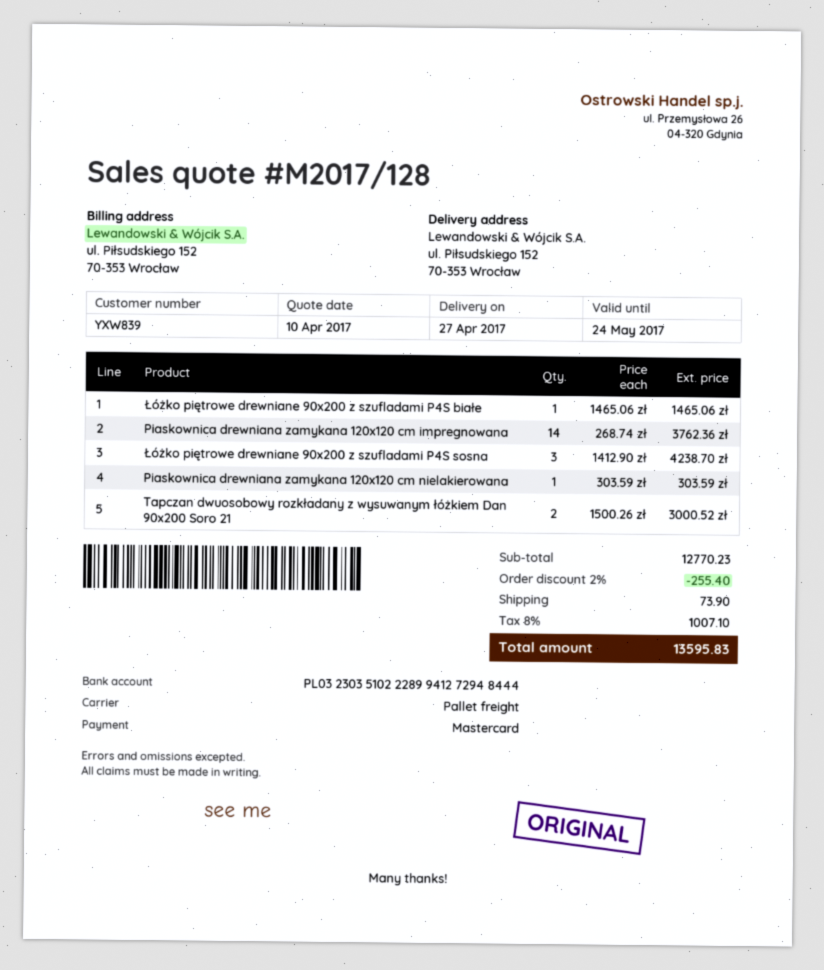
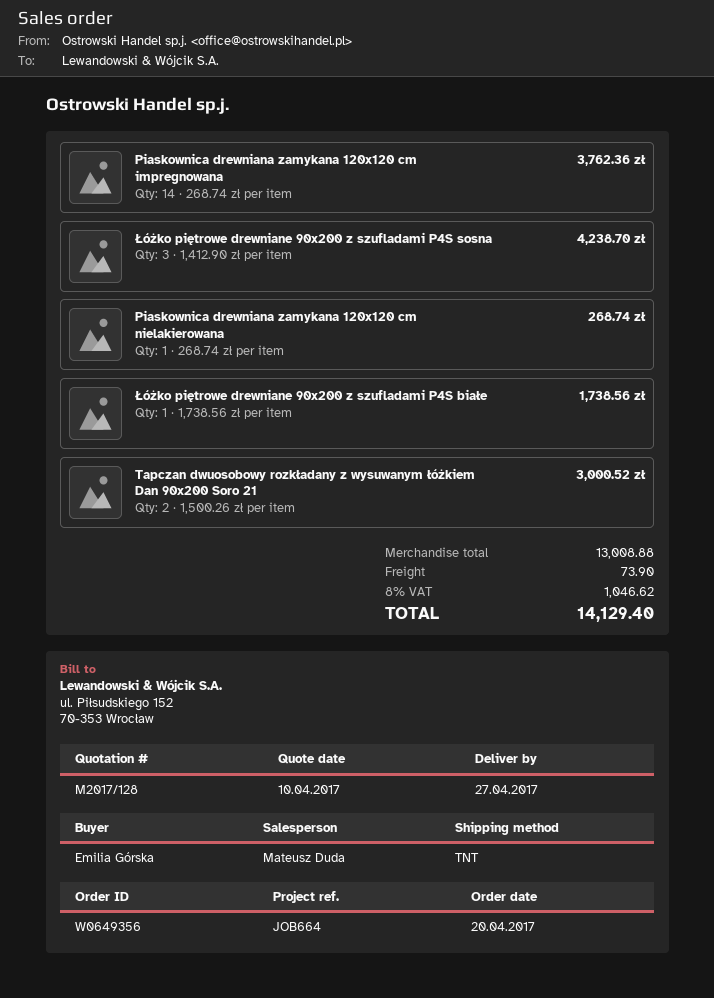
shipping method: pallet freight -> TNT
Łóżko piętrowe drewniane 90x200 z szufladami P4S białe: 1 x 1465.06 = 1465.06 -> 1 x 1738.56 = 1738.56
Piaskownica drewniana zamykana 120x120 cm nielakierowana: 1 x 303.59 = 303.59 -> 1 x 268.74 = 268.74
subtotal: 12770.23 -> 13008.88
discount: 2% = 255.40 -> none
tax: 8% = 1007.10 -> 8% = 1046.62
total: 13595.83 -> 14129.40

